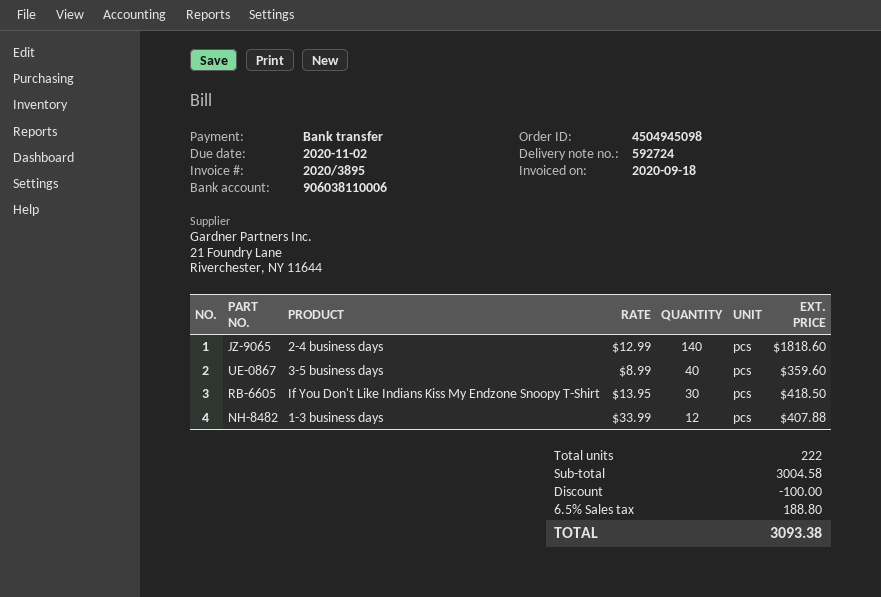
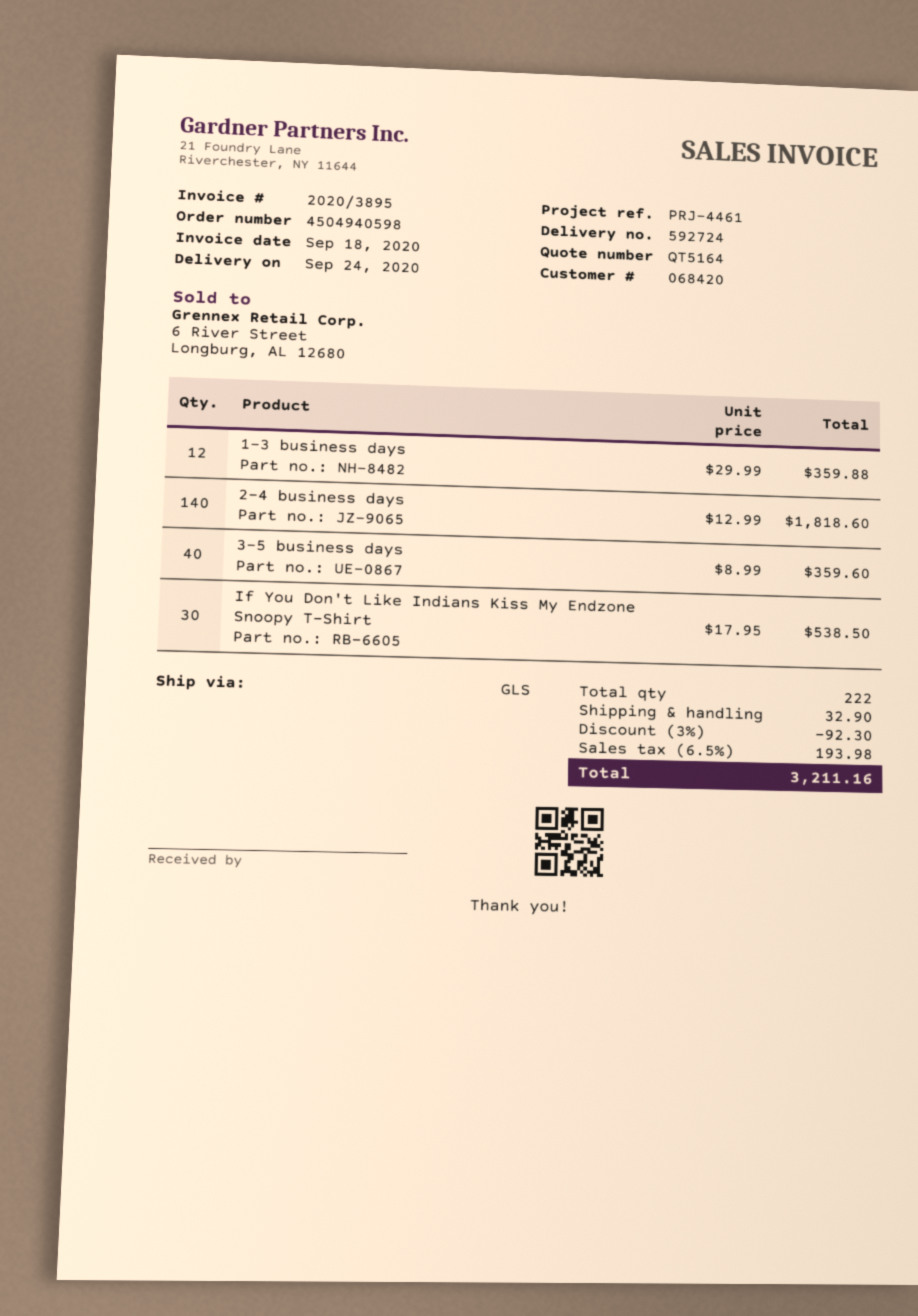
order number: 4504945098 -> 4504940598
If You Don't Like Indians Kiss My Endzone Snoopy T-Shirt: 30 x 13.95 = 418.50 -> 30 x 17.95 = 538.50
1-3 business days: 12 x 33.99 = 407.88 -> 12 x 29.99 = 359.88
discount: 100.00 -> 92.30
shipping: none -> 32.90
tax: 6.5% = 188.80 -> 6.5% = 193.98
total: 3093.38 -> 3211.16

